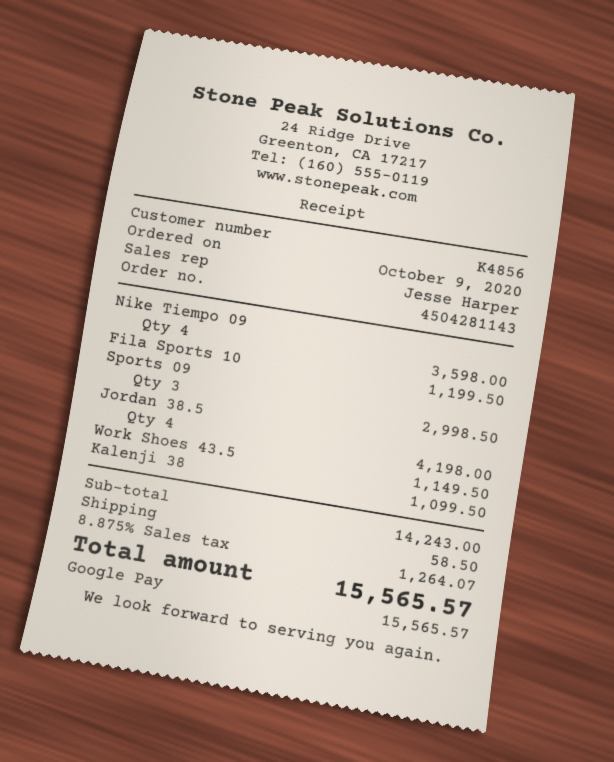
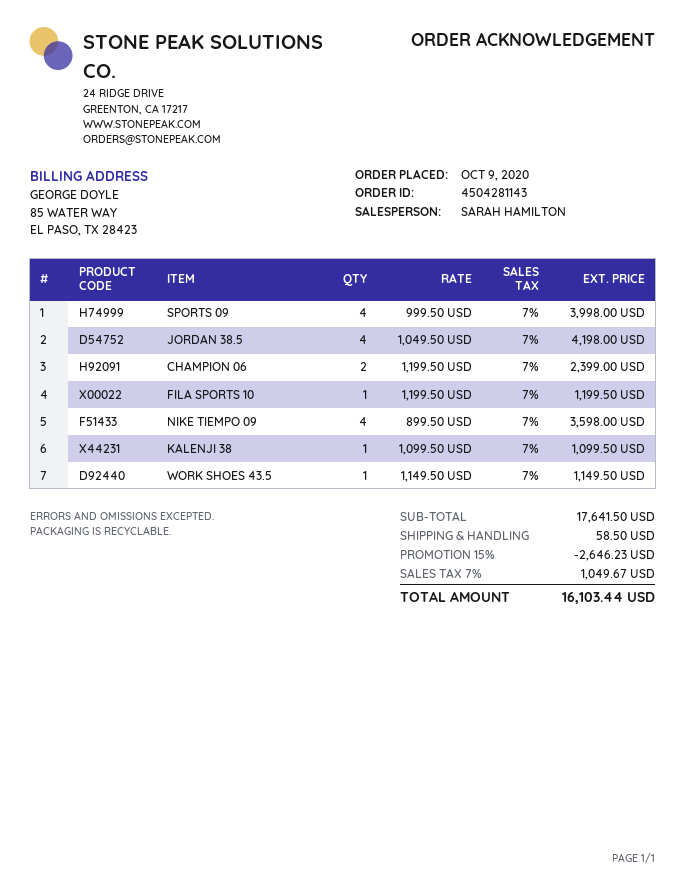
sales rep: Jesse Harper -> SARAH HAMILTON
Sports 09: 3 for 2998.50 -> 4 for 3998.00
CHAMPION 06: none -> 2 for 2399.00
subtotal: 14243.00 -> 17641.50
discount: none -> 15% = 2646.23
tax: 8.875% = 1264.07 -> 7% = 1049.67
total: 15565.57 -> 16103.44

